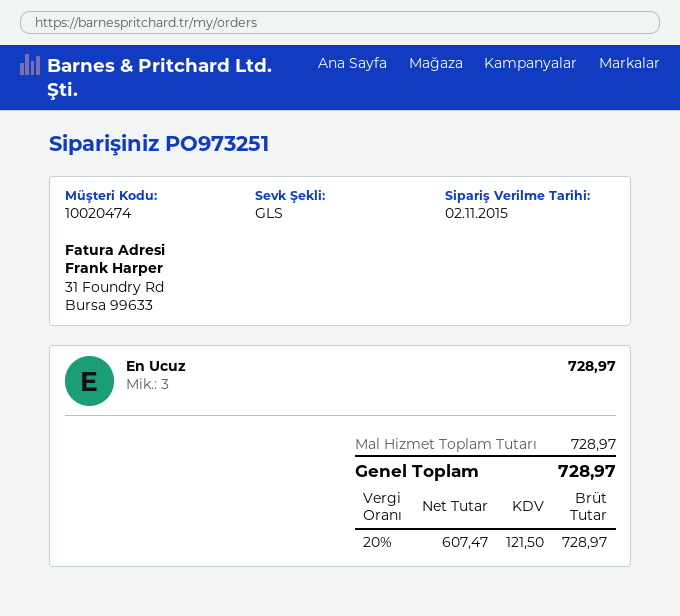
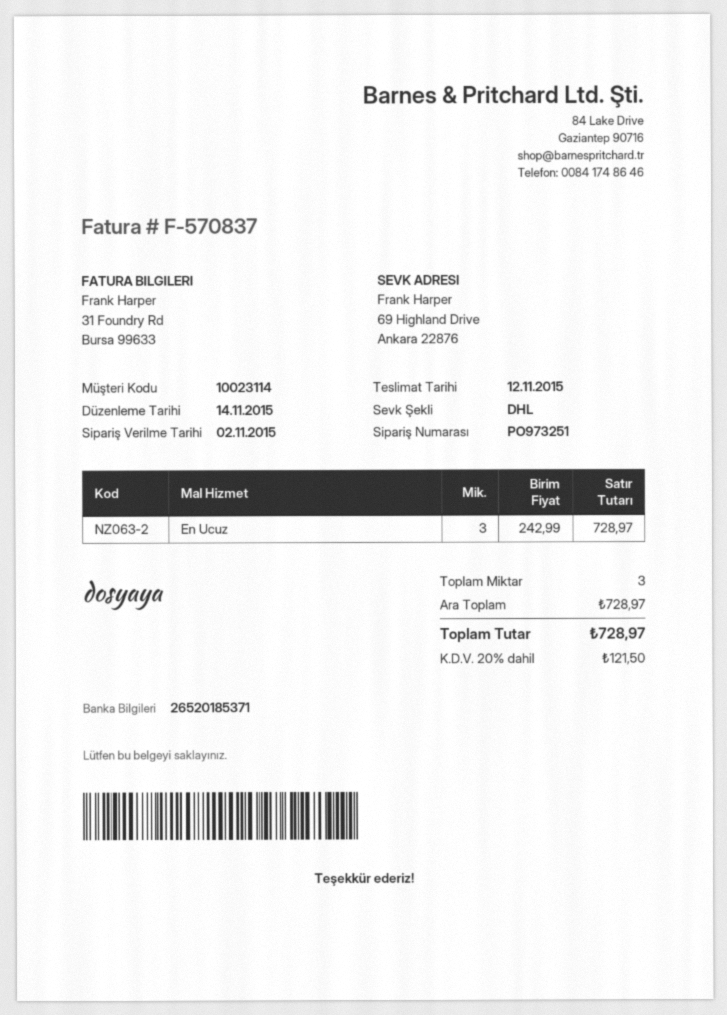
customer number: 10020474 -> 10023114
shipping method: GLS -> DHL

